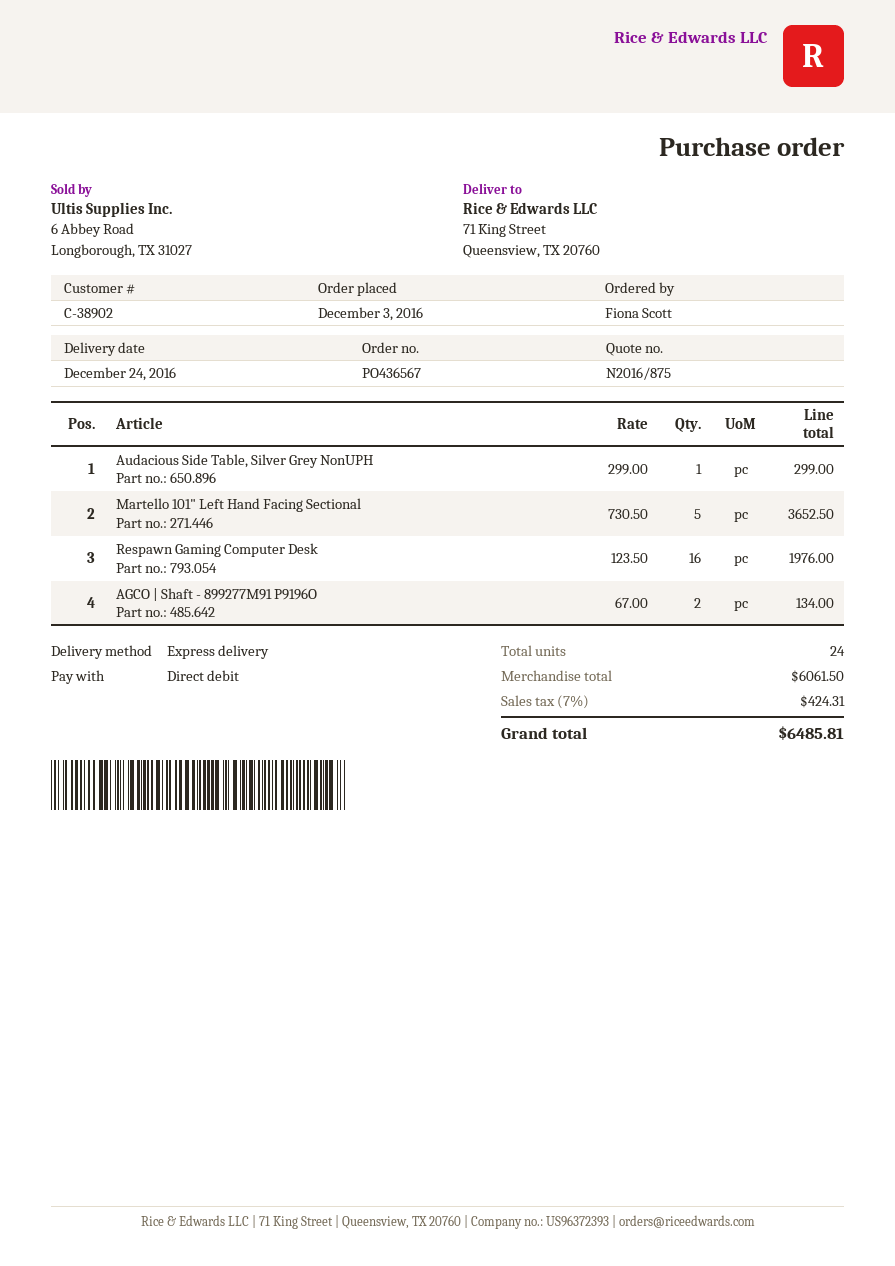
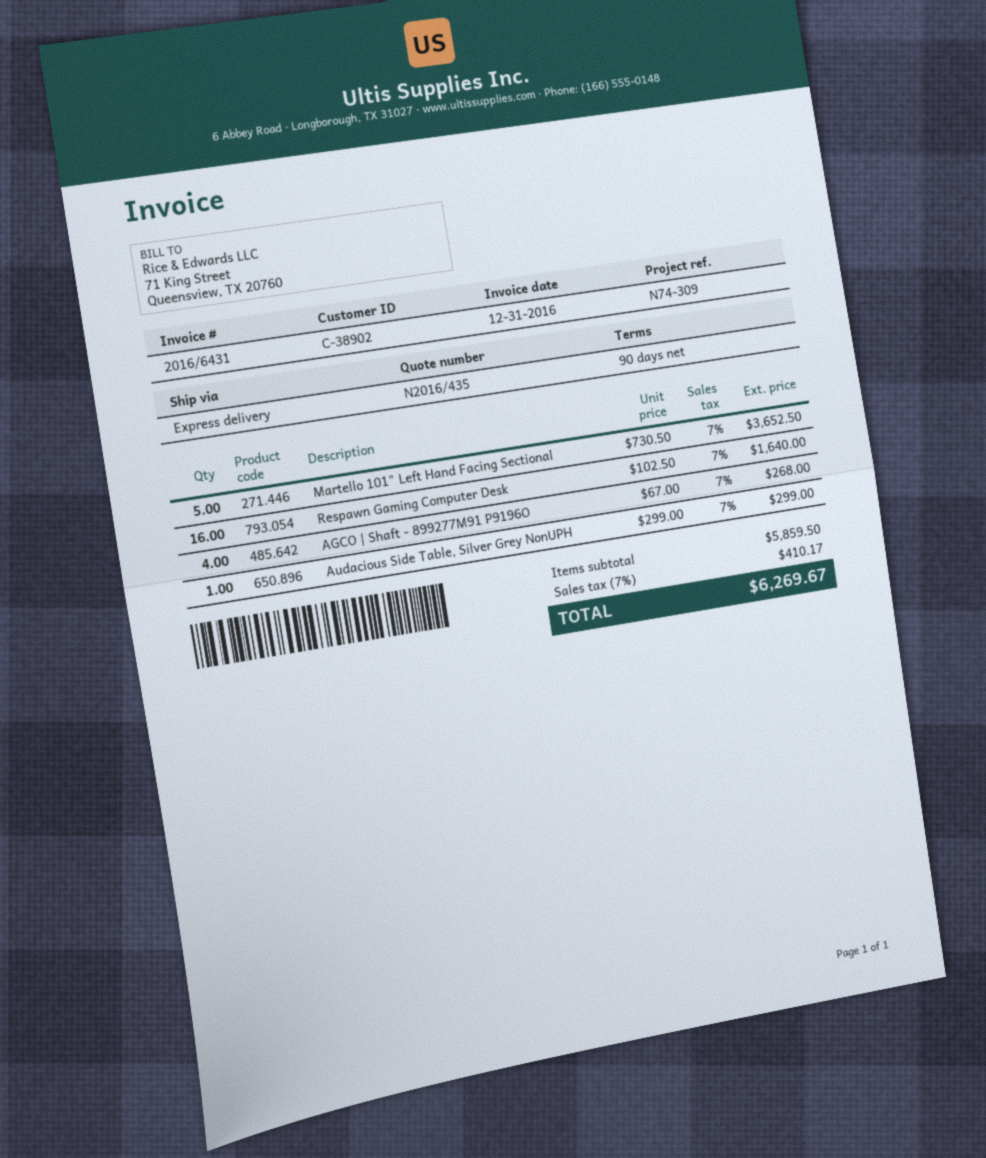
quote number: N2016/875 -> N2016/435
Respawn Gaming Computer Desk: 16 x 123.50 = 1976.00 -> 16 x 102.50 = 1640.00
AGCO | Shaft - 899277M91 P9196O: 2 x 67.00 = 134.00 -> 4 x 67.00 = 268.00
subtotal: 6061.50 -> 5859.50
tax: 7% = 424.31 -> 7% = 410.17
total: 6485.81 -> 6269.67

